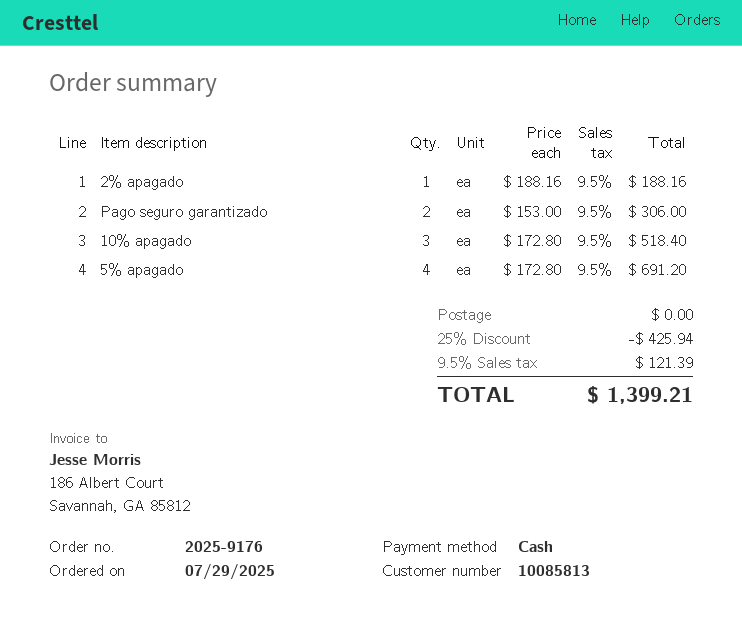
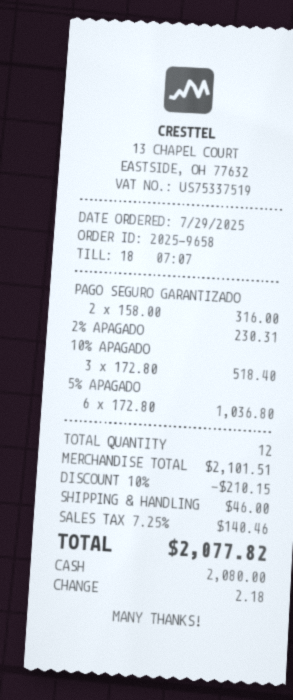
order number: 2025-9176 -> 2025-9658
2% apagado: 1 x 188.16 = 188.16 -> 1 x 230.31 = 230.31
Pago seguro garantizado: 2 x 153.00 = 306.00 -> 2 x 158.00 = 316.00
5% apagado: 4 x 172.80 = 691.20 -> 6 x 172.80 = 1036.80
discount: 25% = 425.94 -> 10% = 210.15
shipping: 0.00 -> 46.00
tax: 9.5% = 121.39 -> 7.25% = 140.46
total: 1399.21 -> 2077.82

